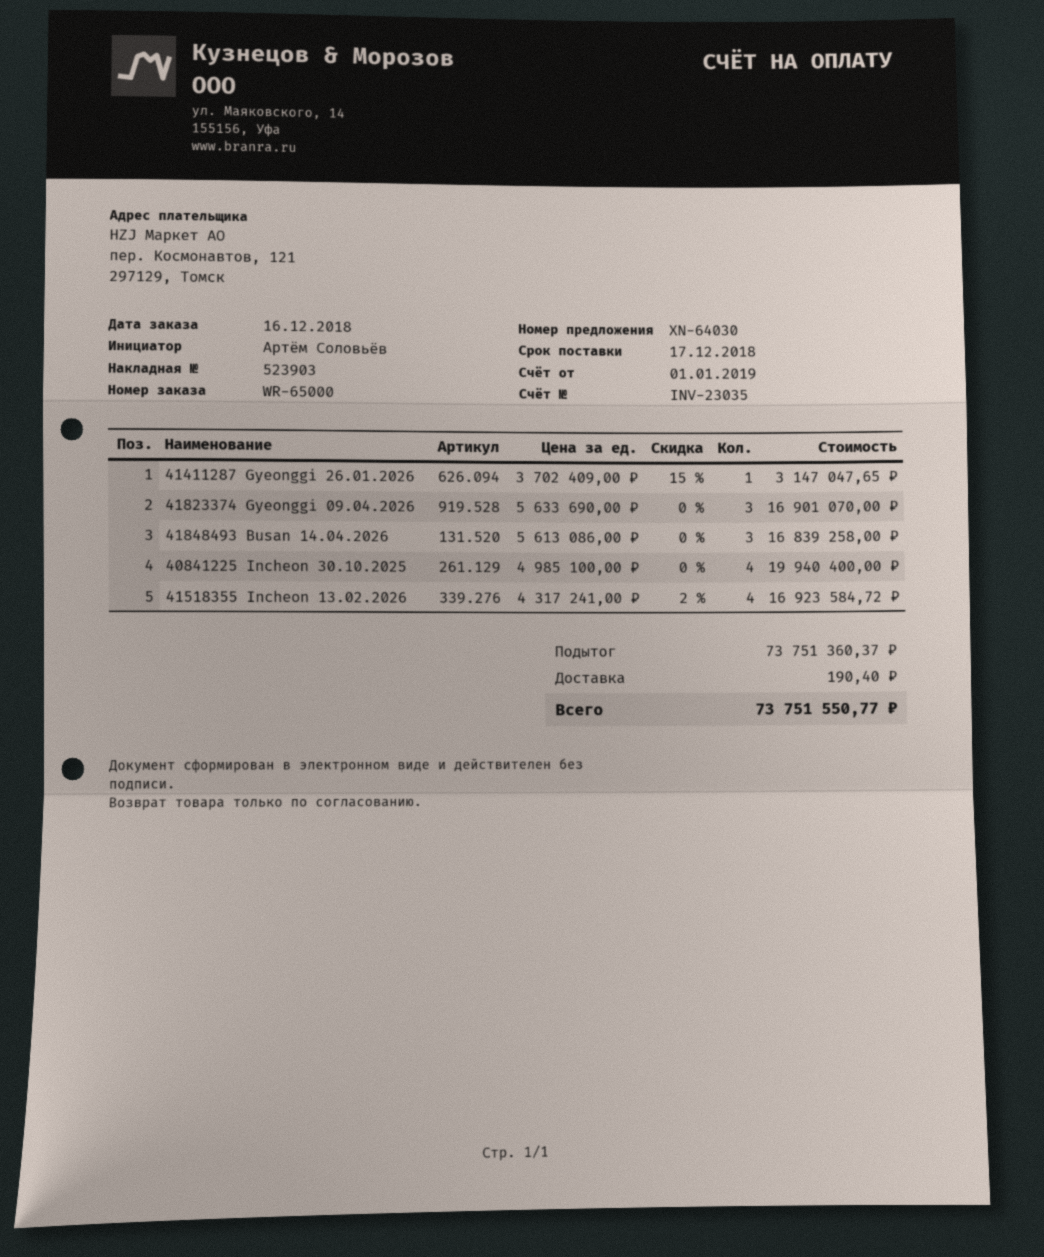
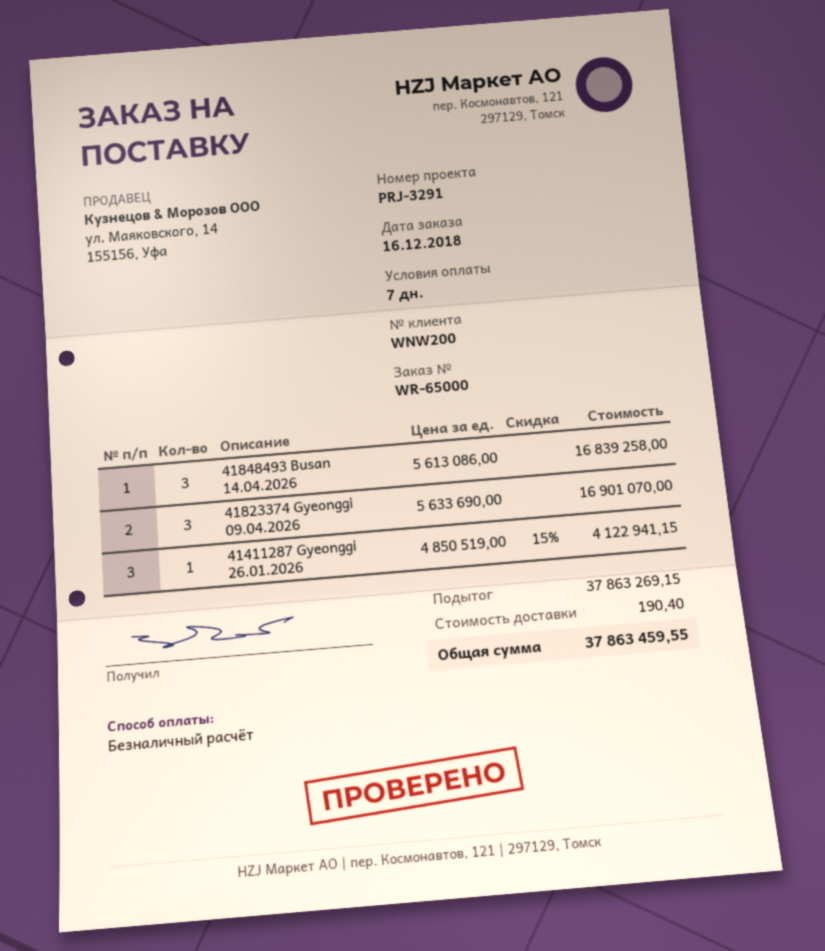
41411287 Gyeonggi 26.01.2026: 1 x 3702409.00 - 15% = 3147047.65 -> 1 x 4850519.00 - 15% = 4122941.15
40841225 Incheon 30.10.2025: 4 x 4985100.00 = 19940400.00 -> none
41518355 Incheon 13.02.2026: 4 x 4317241.00 - 2% = 16923584.72 -> none
subtotal: 73751360.37 -> 37863269.15
total: 73751550.77 -> 37863459.55

